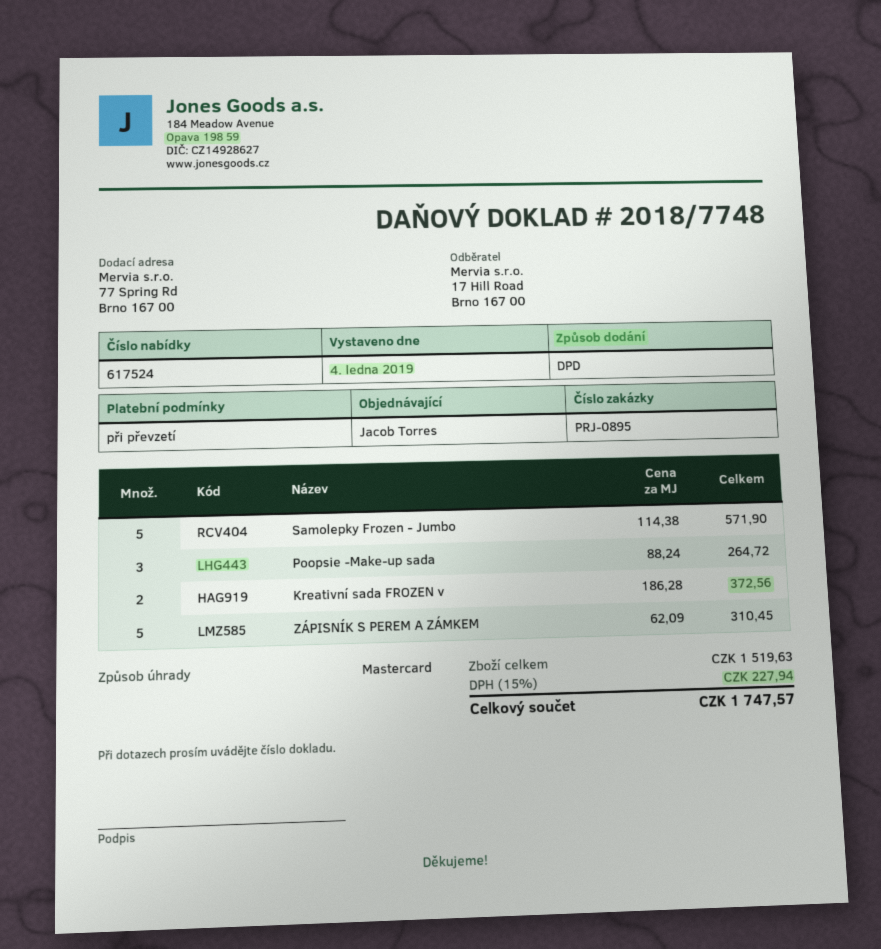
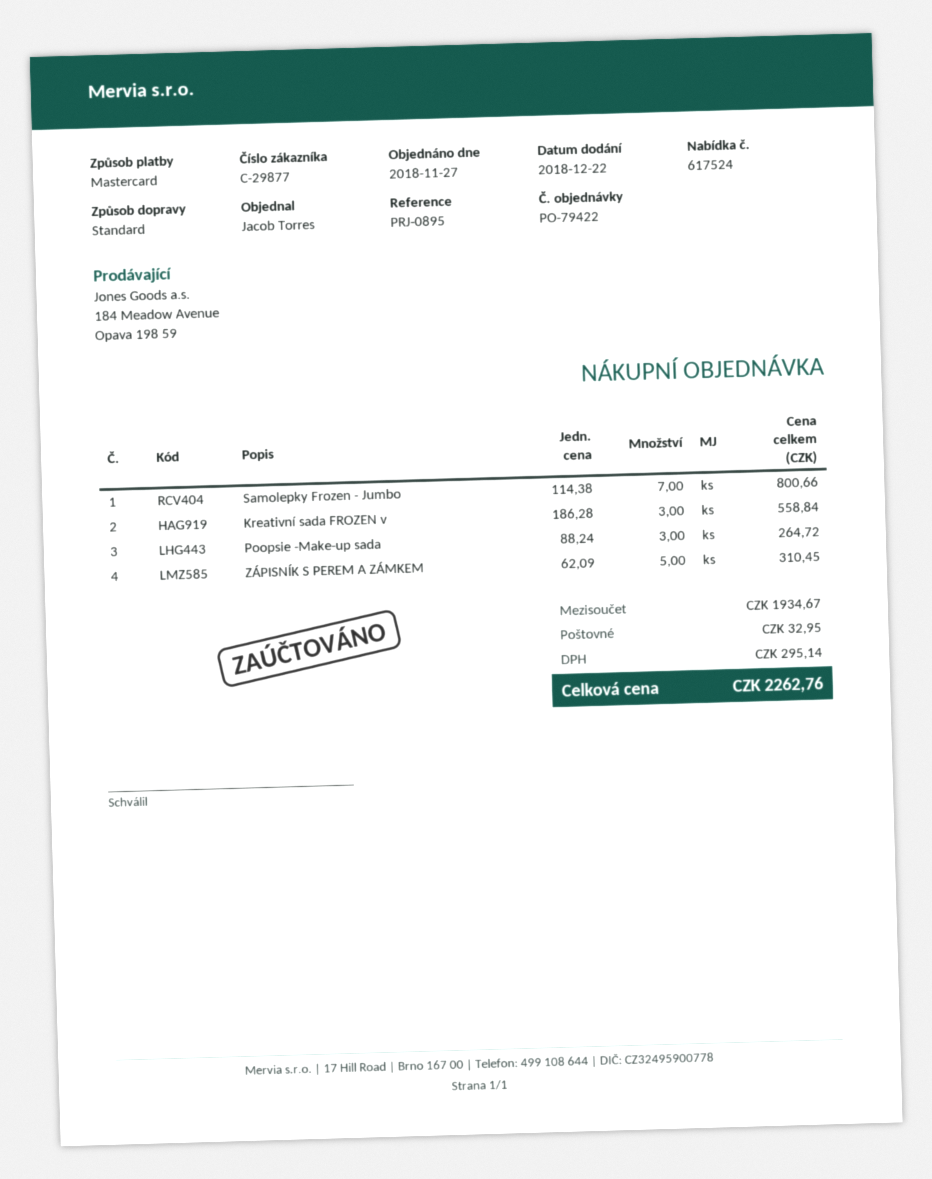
shipping method: DPD -> standard
Samolepky Frozen - Jumbo: 5 x 114.38 = 571.90 -> 7 x 114.38 = 800.66
Kreativní sada FROZEN v: 2 x 186.28 = 372.56 -> 3 x 186.28 = 558.84
subtotal: 1519.63 -> 1934.67
shipping: none -> 32.95
tax: 227.94 -> 295.14
total: 1747.57 -> 2262.76

